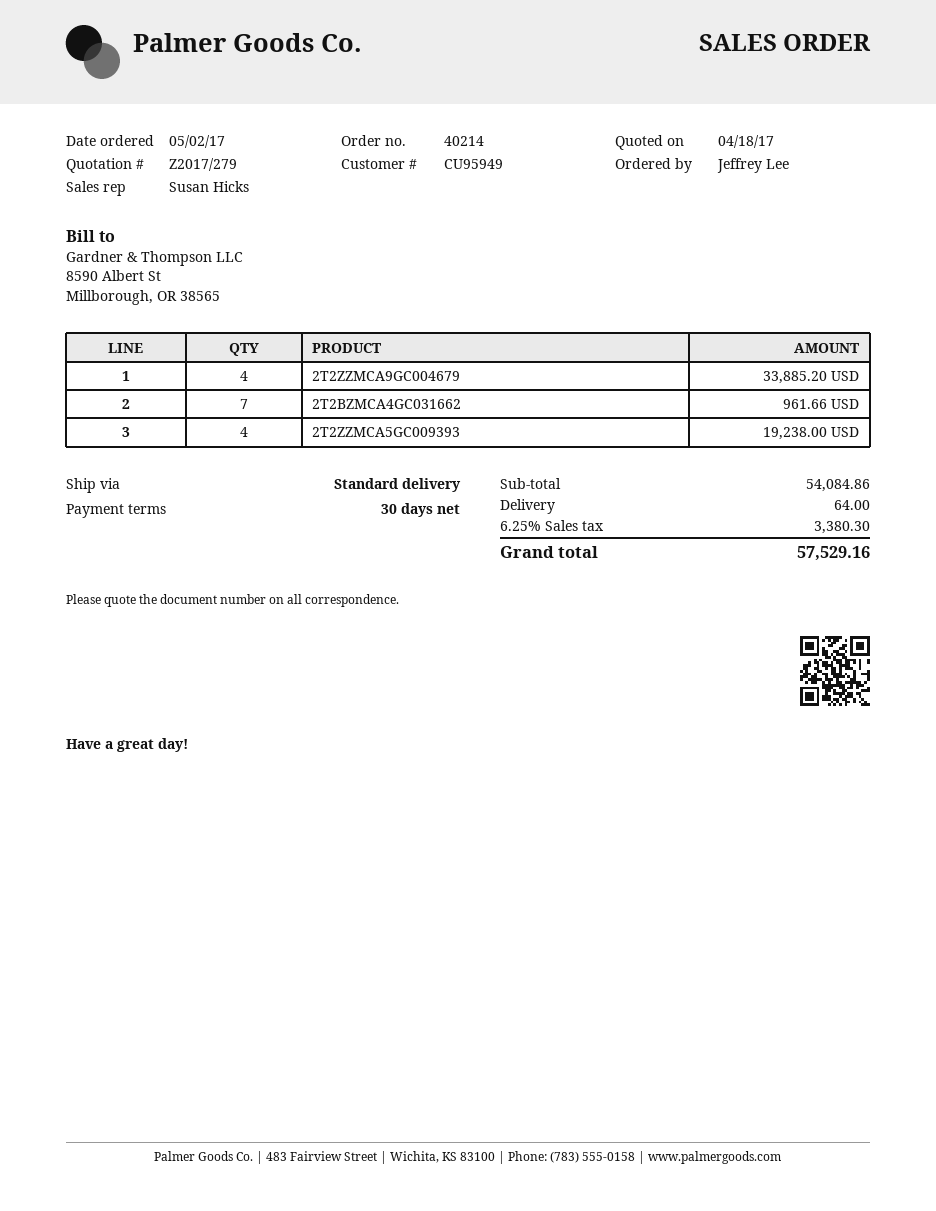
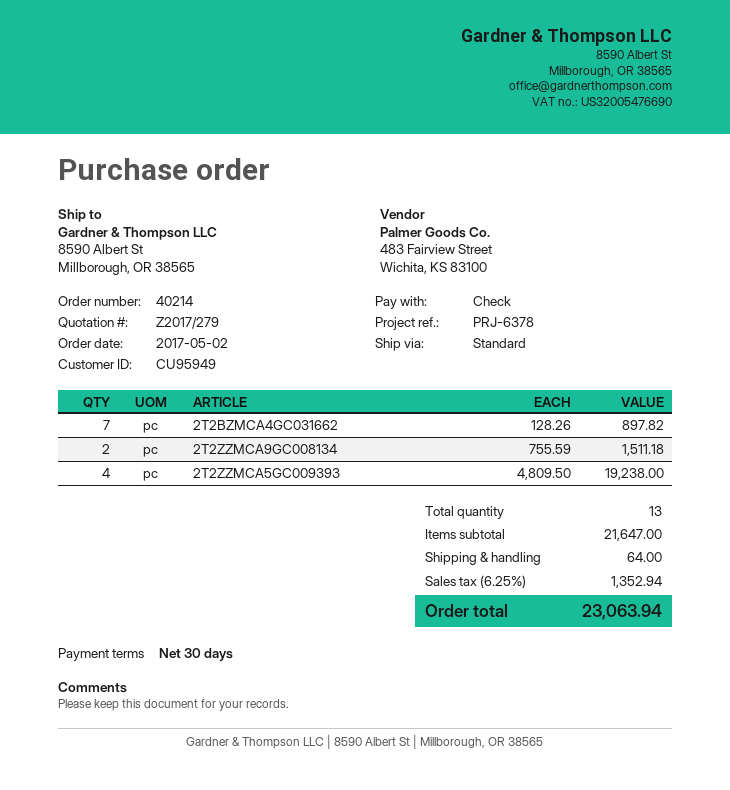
2T2ZZMCA9GC004679: 4 for 33885.20 -> none
2T2BZMCA4GC031662: 7 for 961.66 -> 7 for 897.82
2T2ZZMCA9GC008134: none -> 2 for 1511.18
subtotal: 54084.86 -> 21647.00
tax: 6.25% = 3380.30 -> 6.25% = 1352.94
total: 57529.16 -> 23063.94

